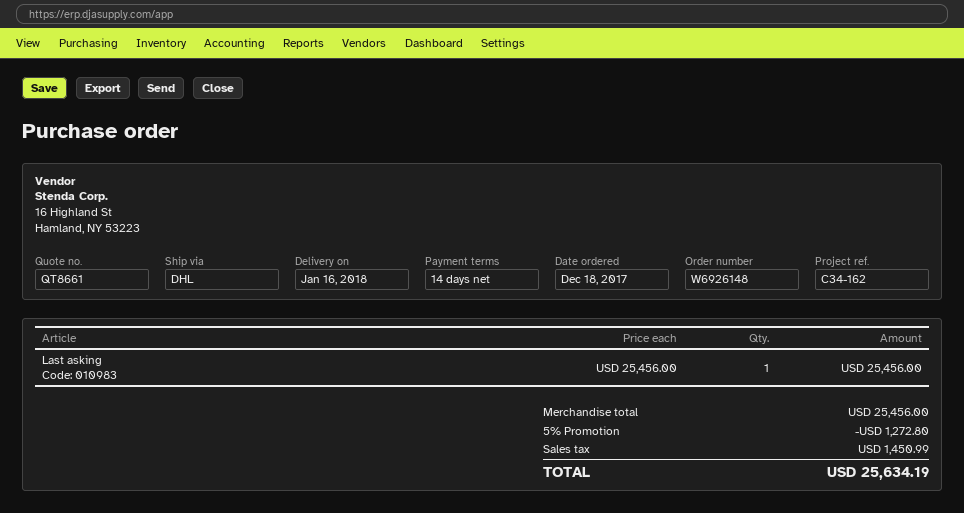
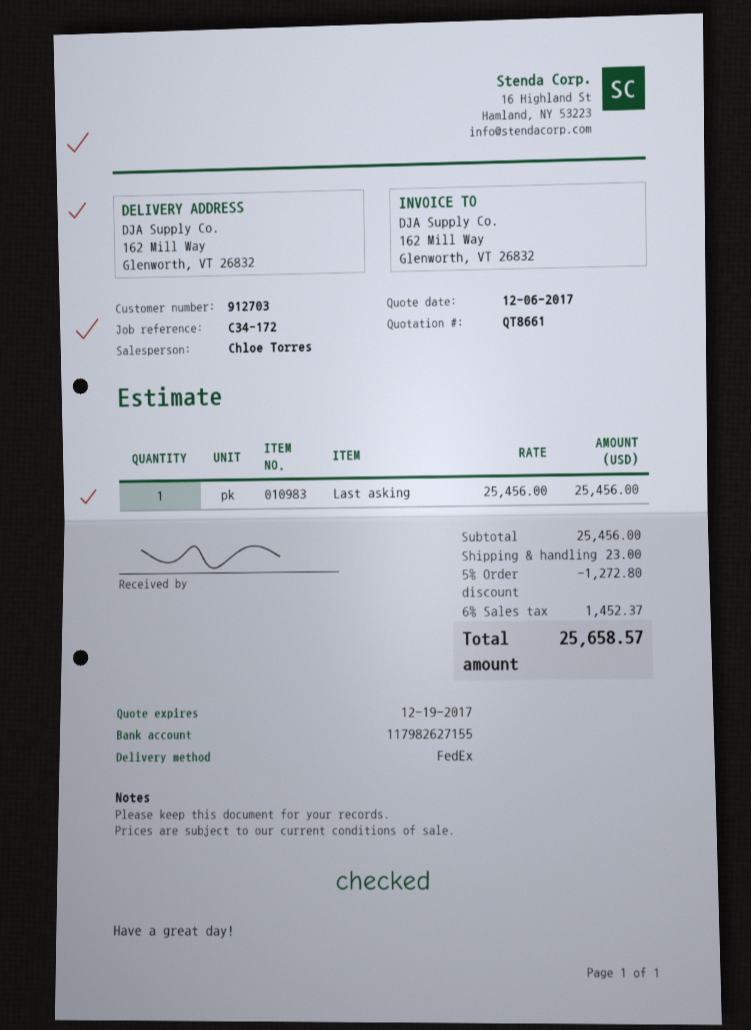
reference: C34-162 -> C34-172
shipping method: DHL -> FedEx
shipping: none -> 23.00
tax: 1450.99 -> 1452.37
total: 25634.19 -> 25658.57

